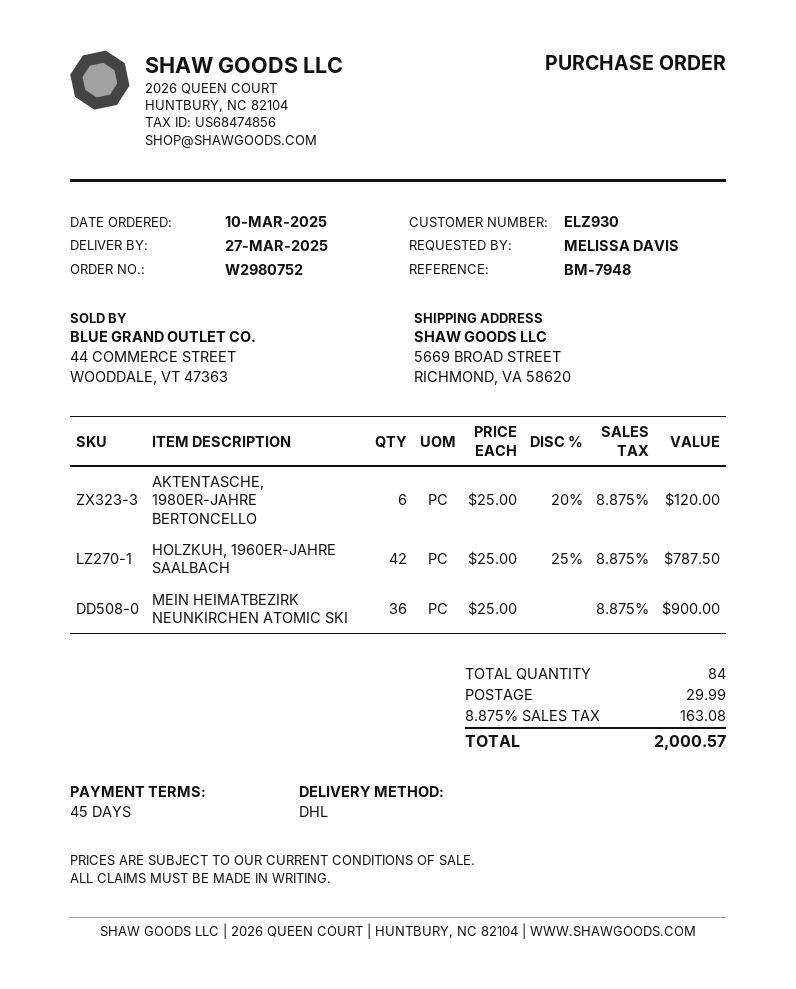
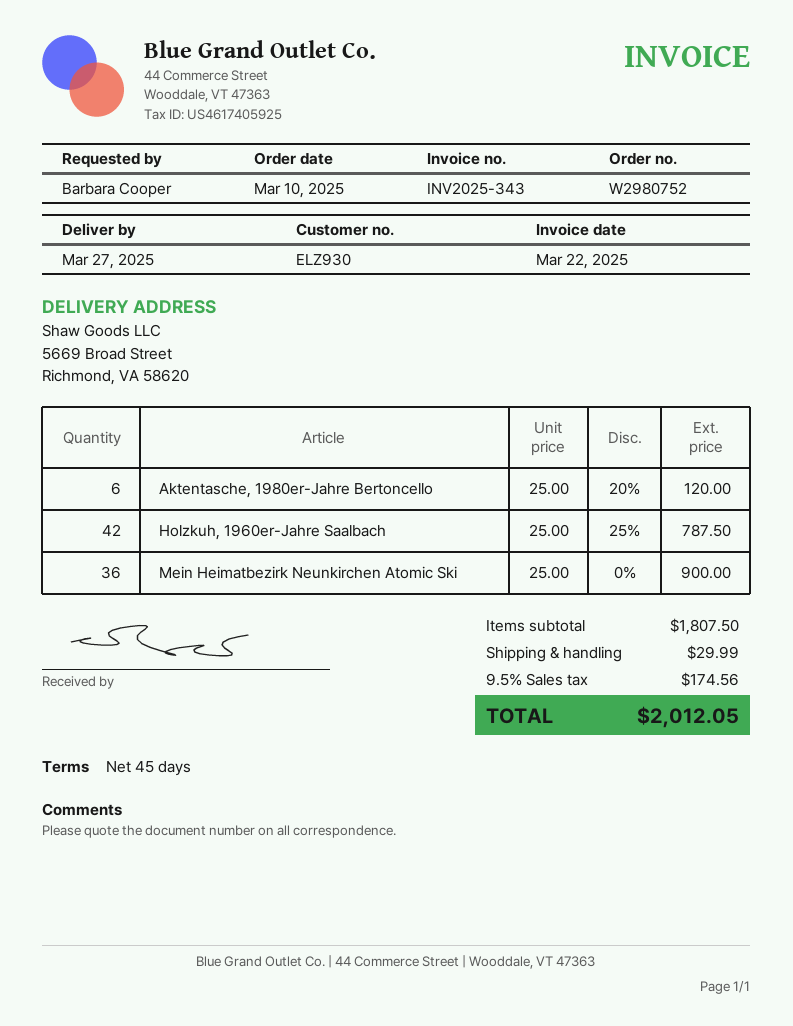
ordered by: MELISSA DAVIS -> Barbara Cooper
tax: 8.875% = 163.08 -> 9.5% = 174.56
total: 2000.57 -> 2012.05

